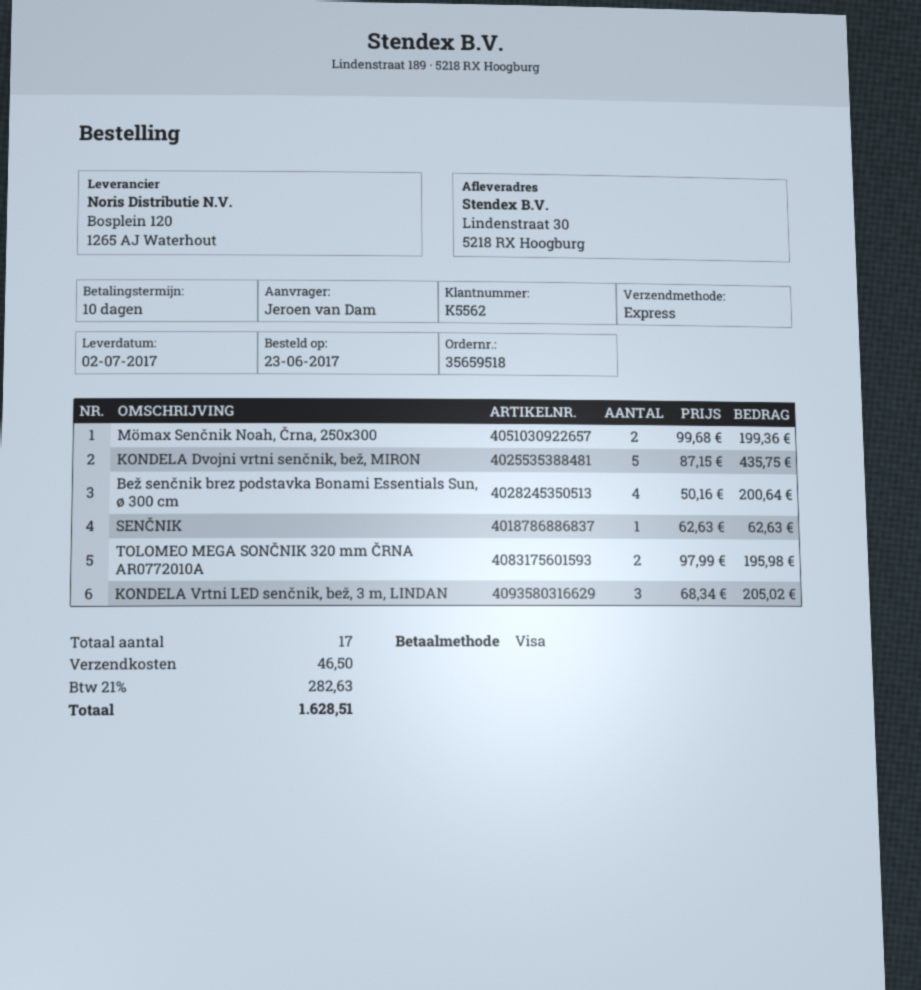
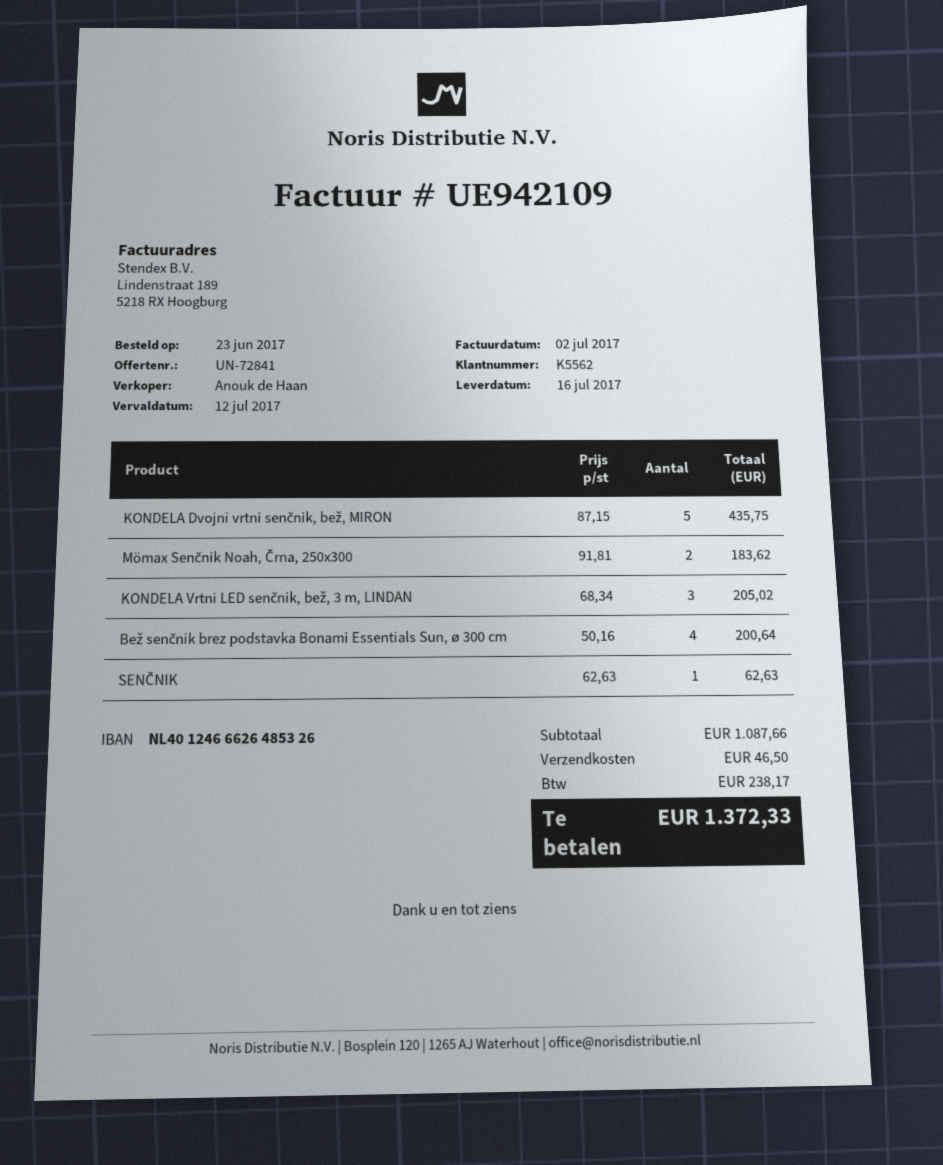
delivery date: 2017-07-02 -> 2017-07-16
Mömax Senčnik Noah, Črna, 250x300: 2 x 99.68 = 199.36 -> 2 x 91.81 = 183.62
TOLOMEO MEGA SONČNIK 320 mm ČRNA AR0772010A: 2 x 97.99 = 195.98 -> none
tax: 282.63 -> 238.17
total: 1628.51 -> 1372.33

